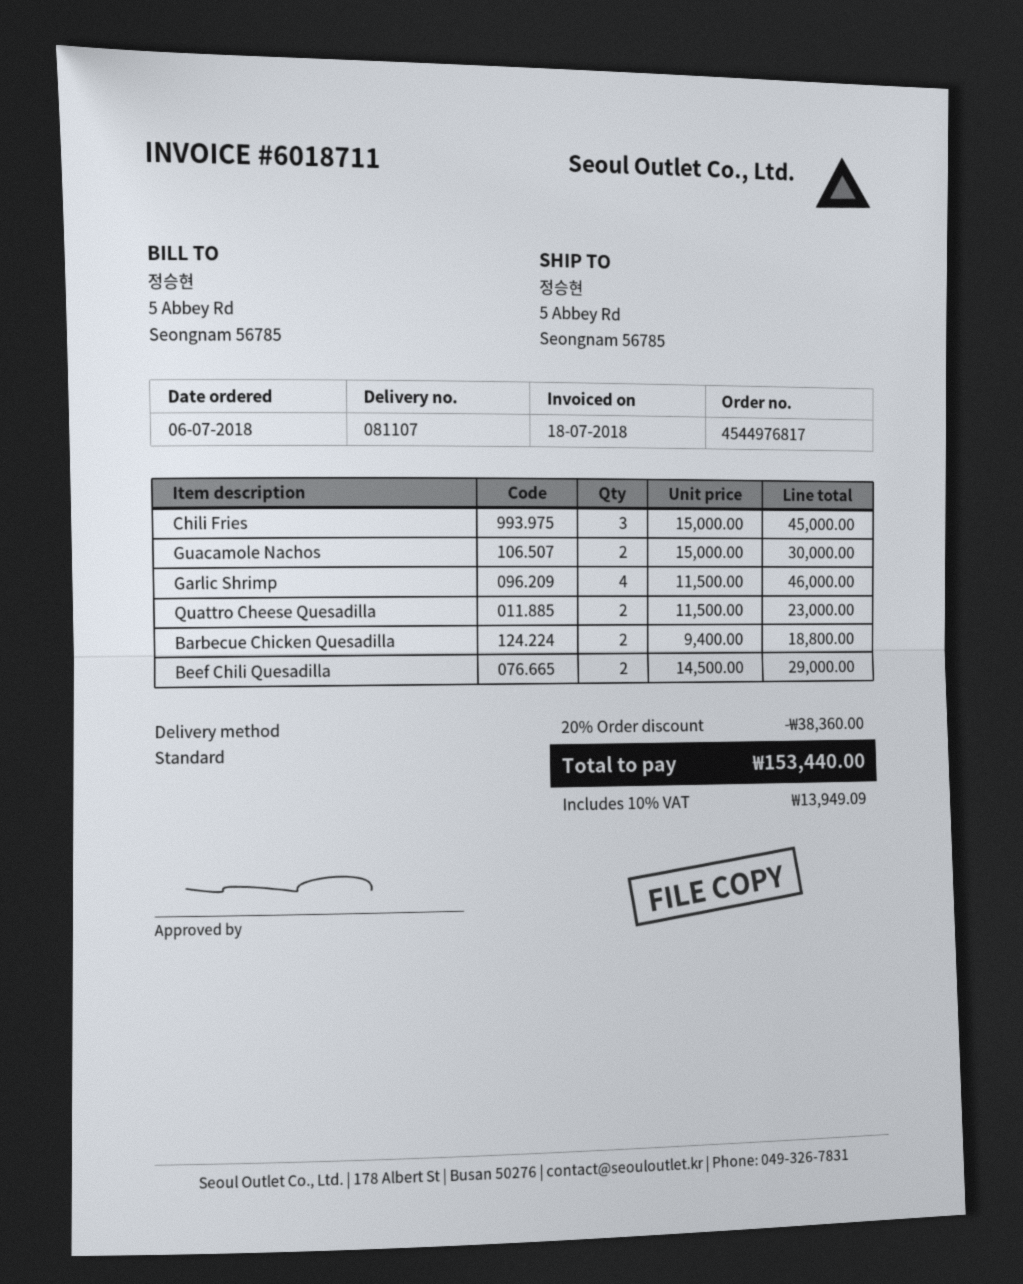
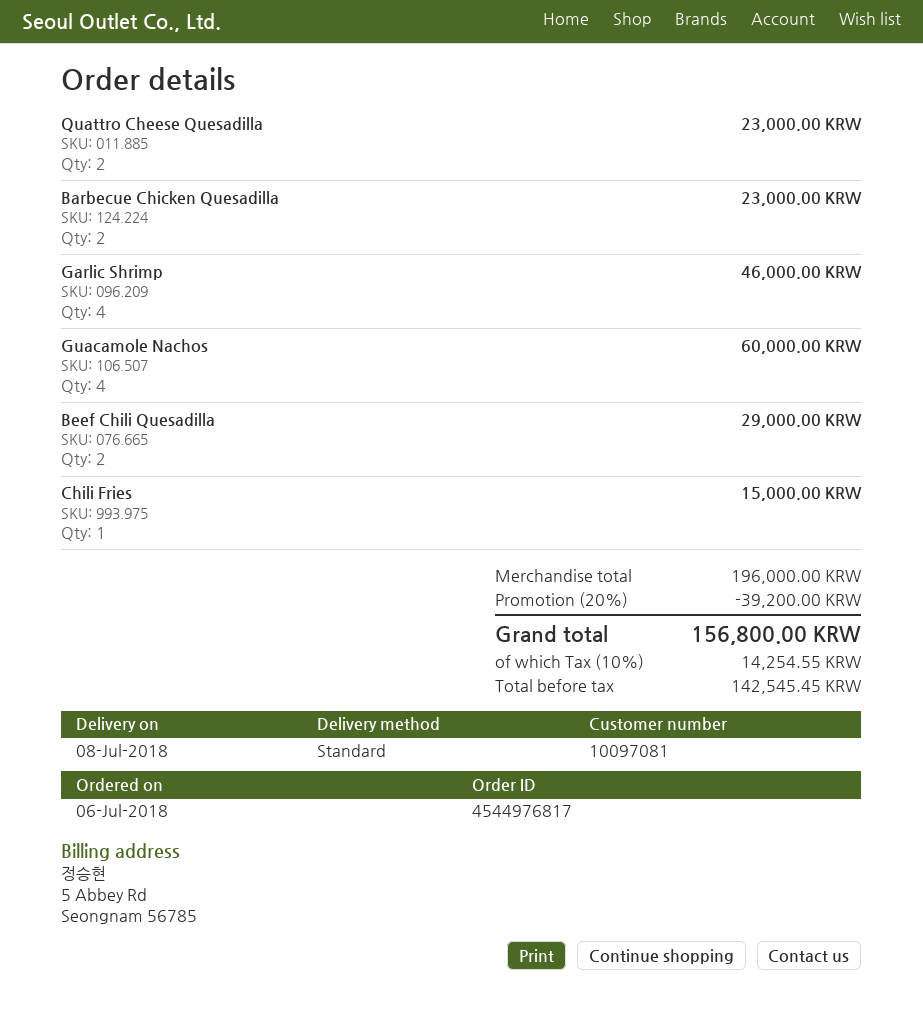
Chili Fries: 3 for 45000.00 -> 1 for 15000.00
Guacamole Nachos: 2 for 30000.00 -> 4 for 60000.00
Barbecue Chicken Quesadilla: 2 for 18800.00 -> 2 for 23000.00
discount: 20% = 38360.00 -> 20% = 39200.00
tax: 10% = 13949.09 -> 10% = 14254.55
total: 153440.00 -> 156800.00

